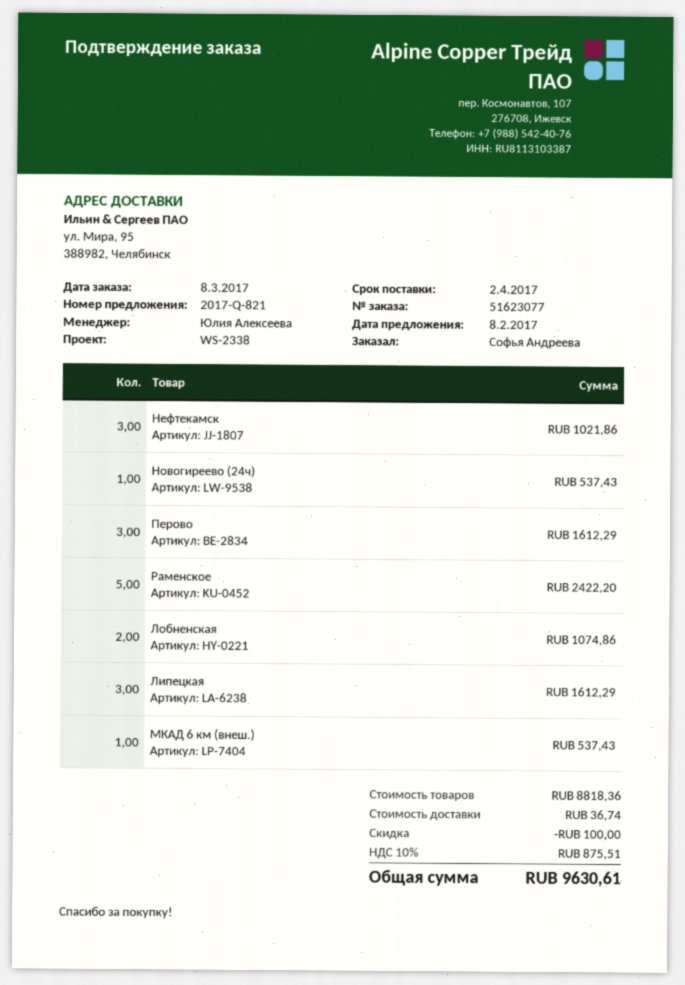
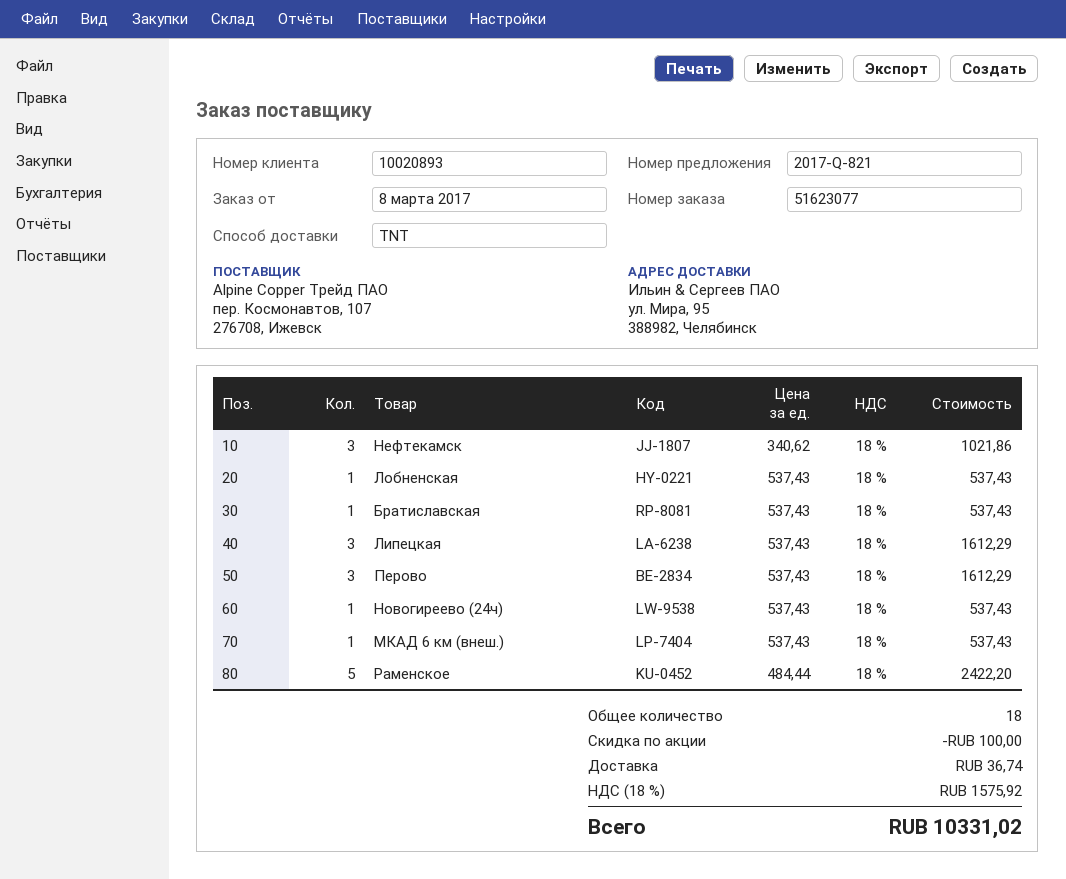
Лобненская: 2 for 1074.86 -> 1 for 537.43
Братиславская: none -> 1 for 537.43
tax: 10% = 875.51 -> 18% = 1575.92
total: 9630.61 -> 10331.02

